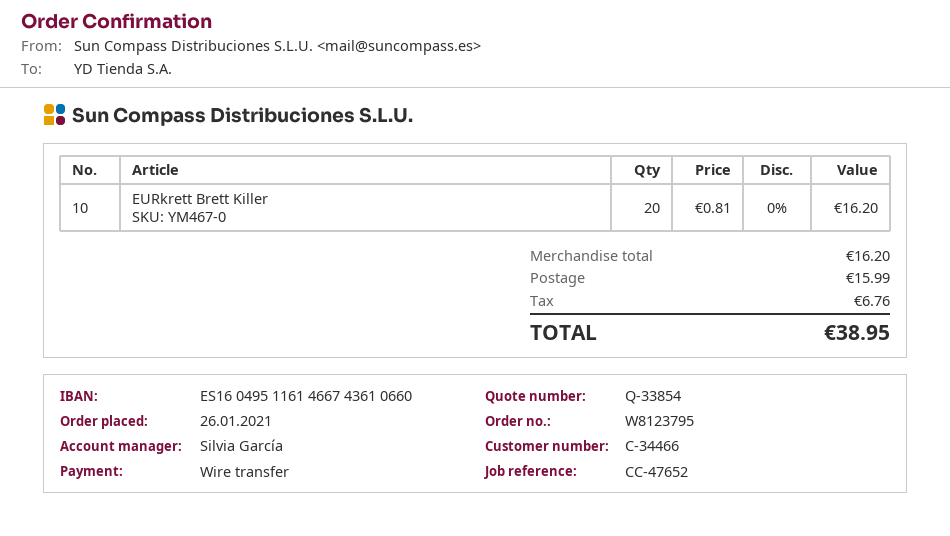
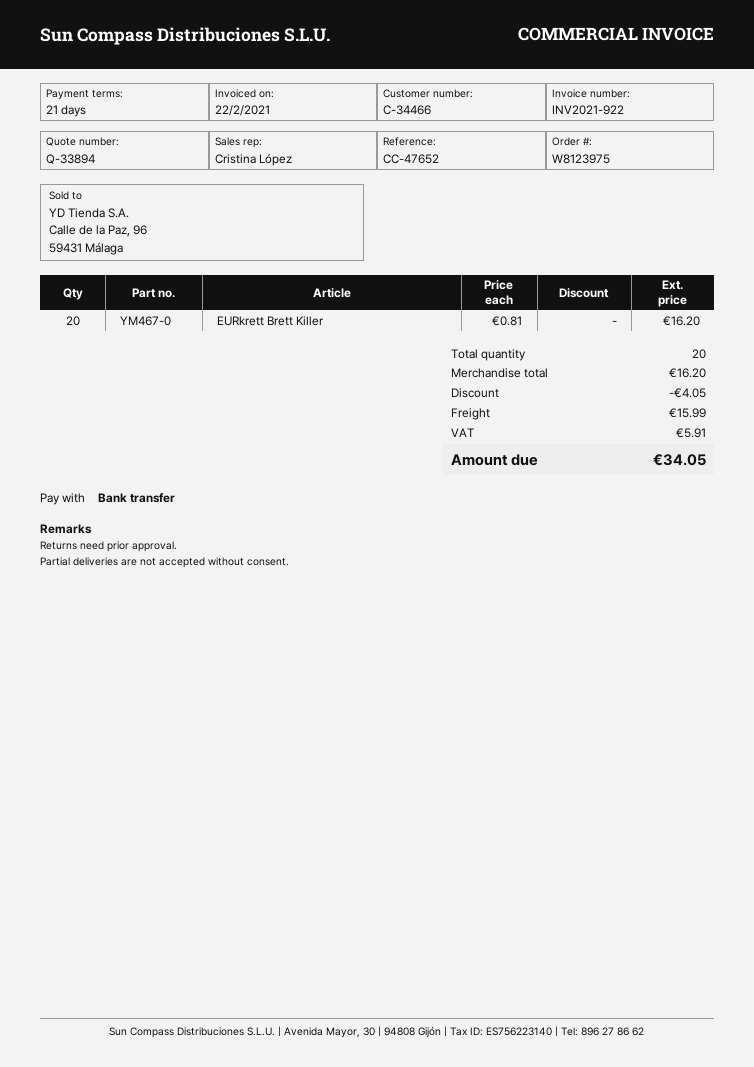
quote number: Q-33854 -> Q-33894
order number: W8123795 -> W8123975
sales rep: Silvia García -> Cristina López
discount: none -> 4.05
tax: 6.76 -> 5.91
total: 38.95 -> 34.05

